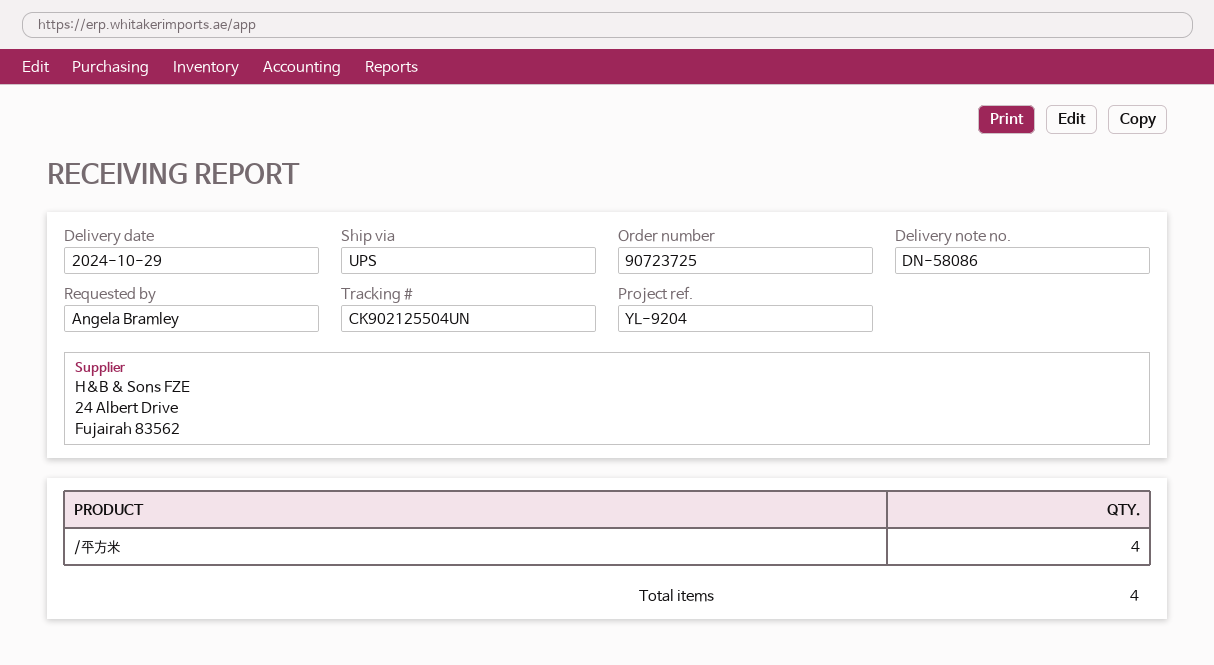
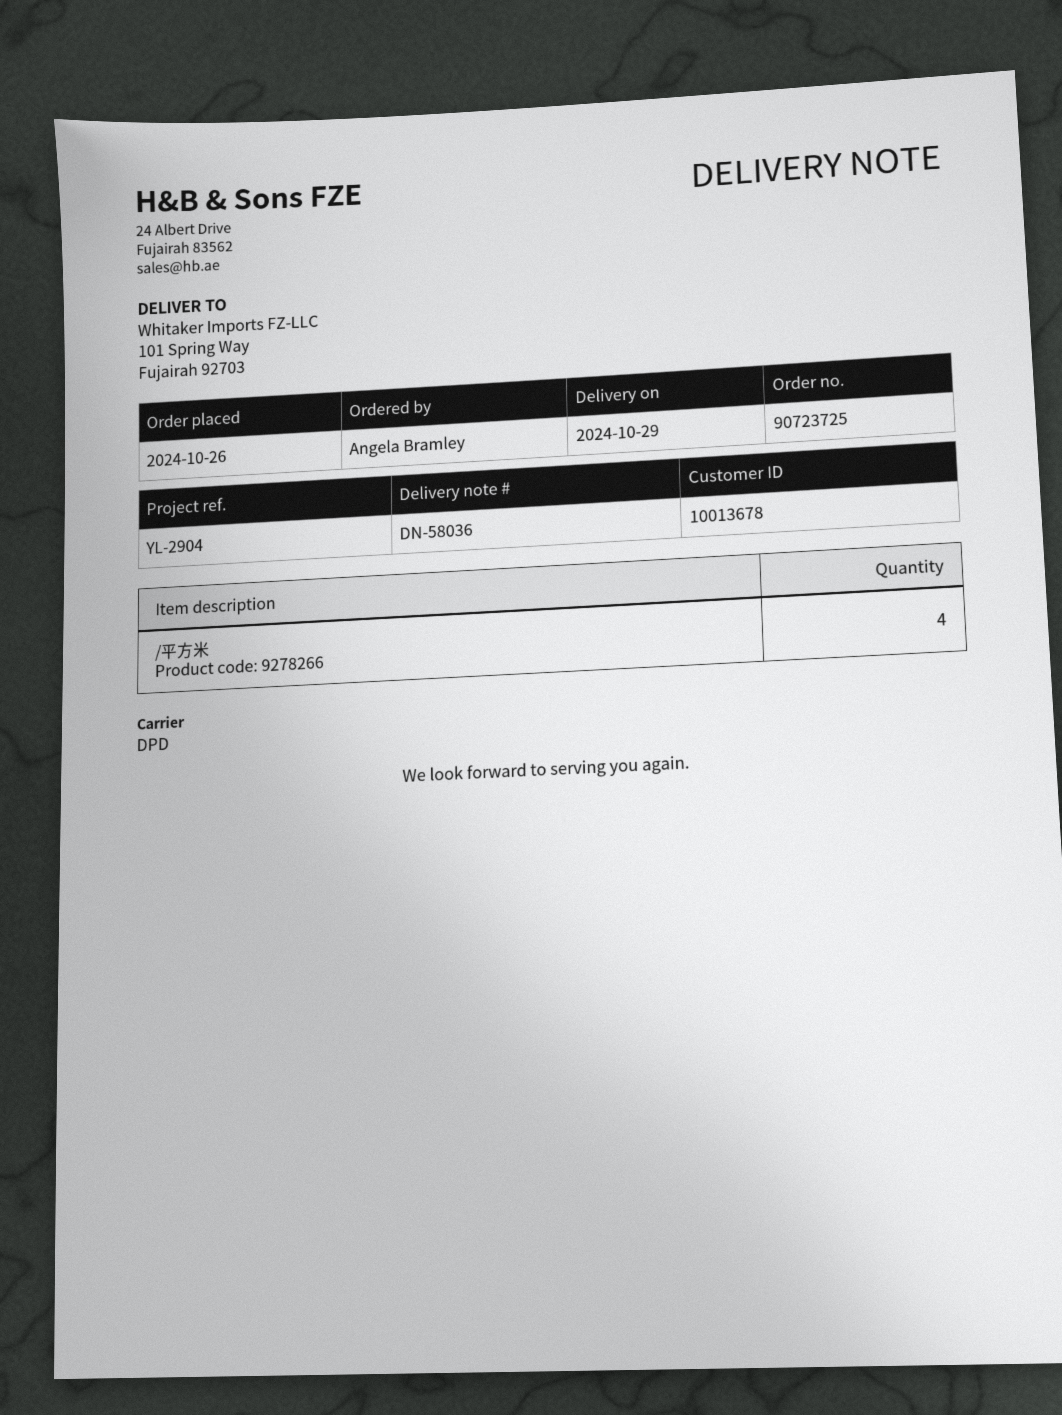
delivery note number: DN-58086 -> DN-58036
reference: YL-9204 -> YL-2904
shipping method: UPS -> DPD

